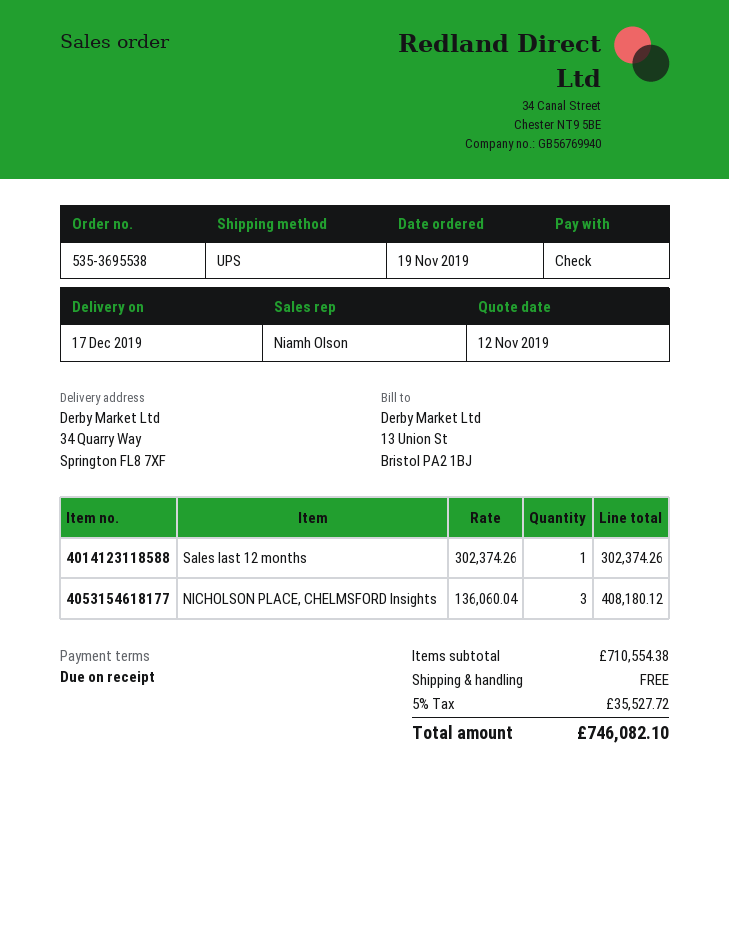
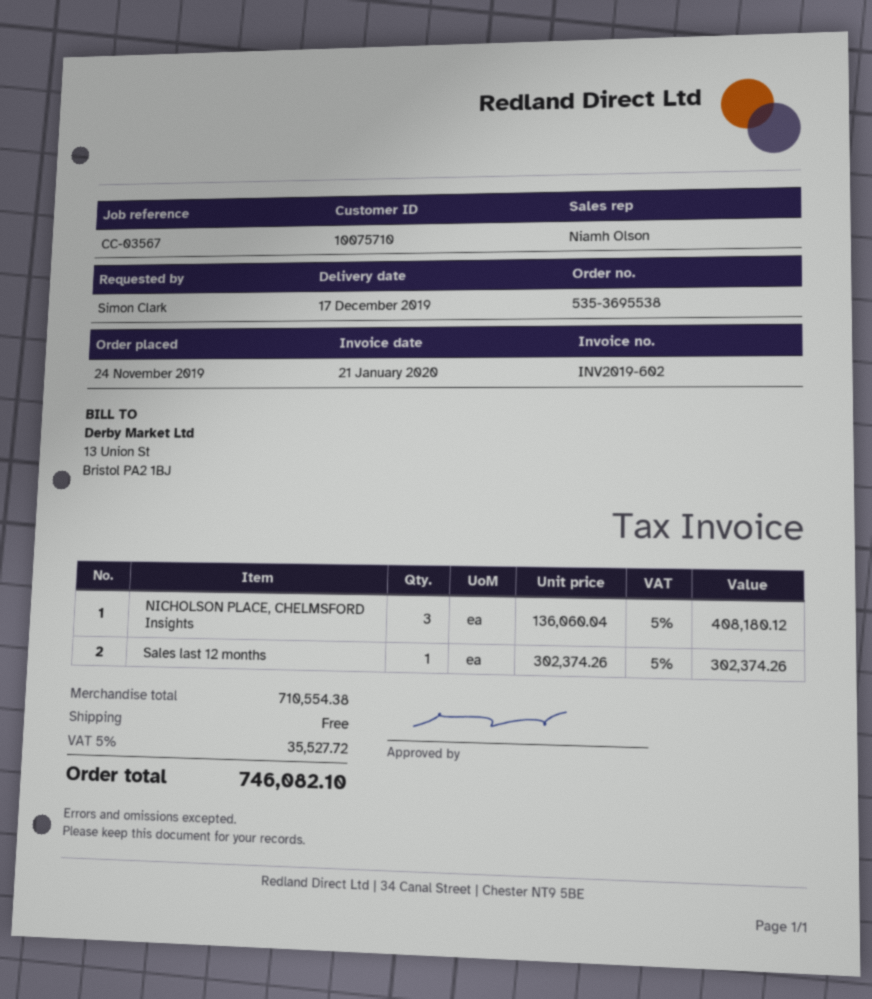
order date: 2019-11-19 -> 2019-11-24

